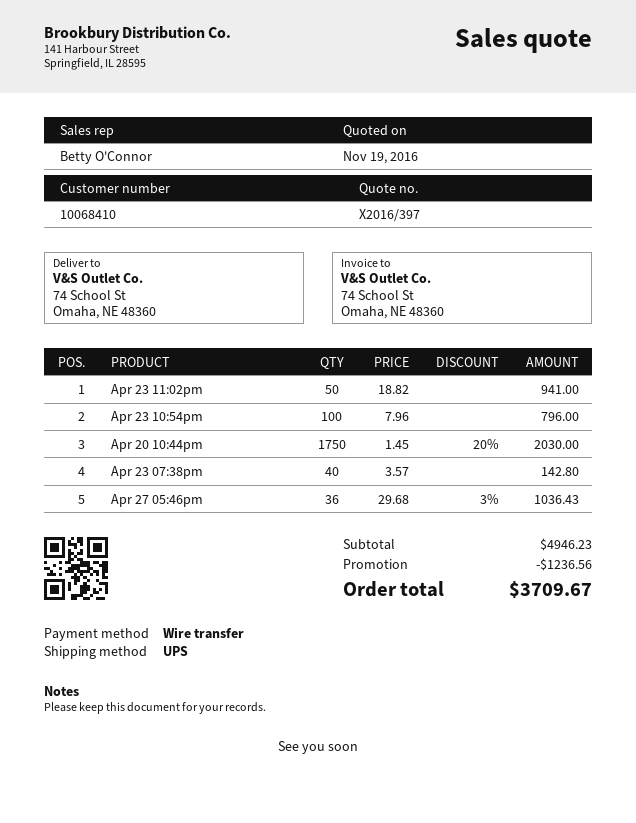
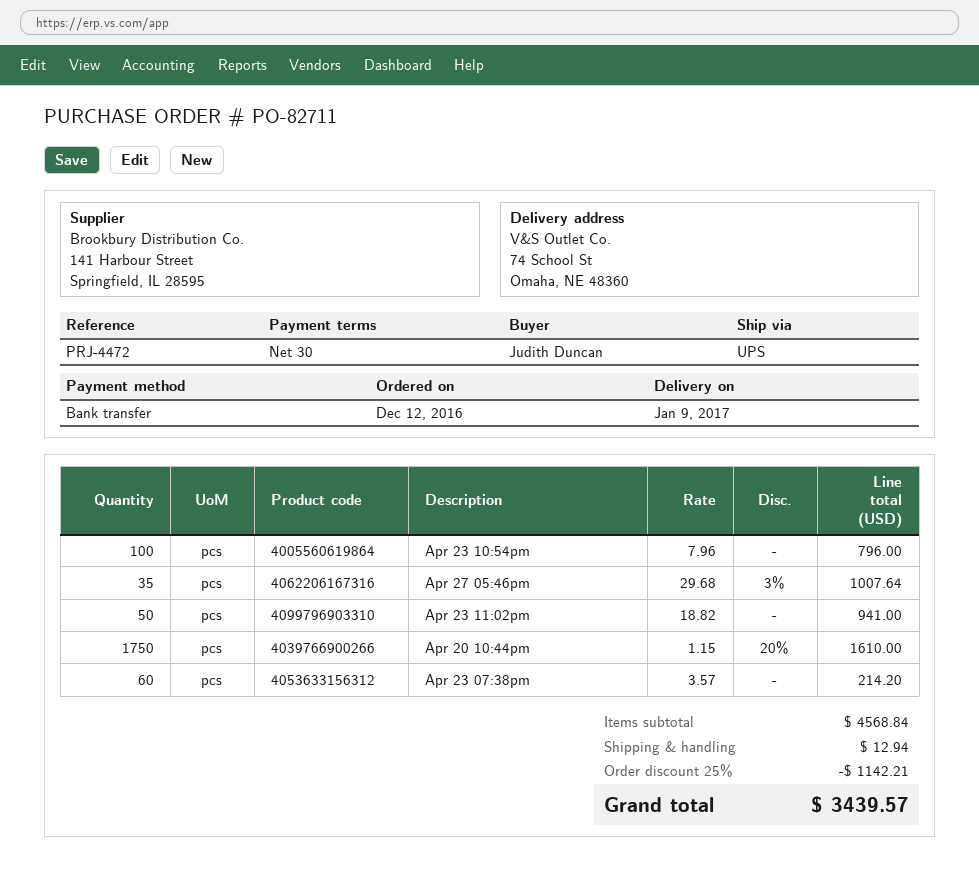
Apr 20 10:44pm: 1750 x 1.45 - 20% = 2030.00 -> 1750 x 1.15 - 20% = 1610.00
Apr 23 07:38pm: 40 x 3.57 = 142.80 -> 60 x 3.57 = 214.20
Apr 27 05:46pm: 36 x 29.68 - 3% = 1036.43 -> 35 x 29.68 - 3% = 1007.64
subtotal: 4946.23 -> 4568.84
discount: 1236.56 -> 1142.21
shipping: none -> 12.94
total: 3709.67 -> 3439.57

